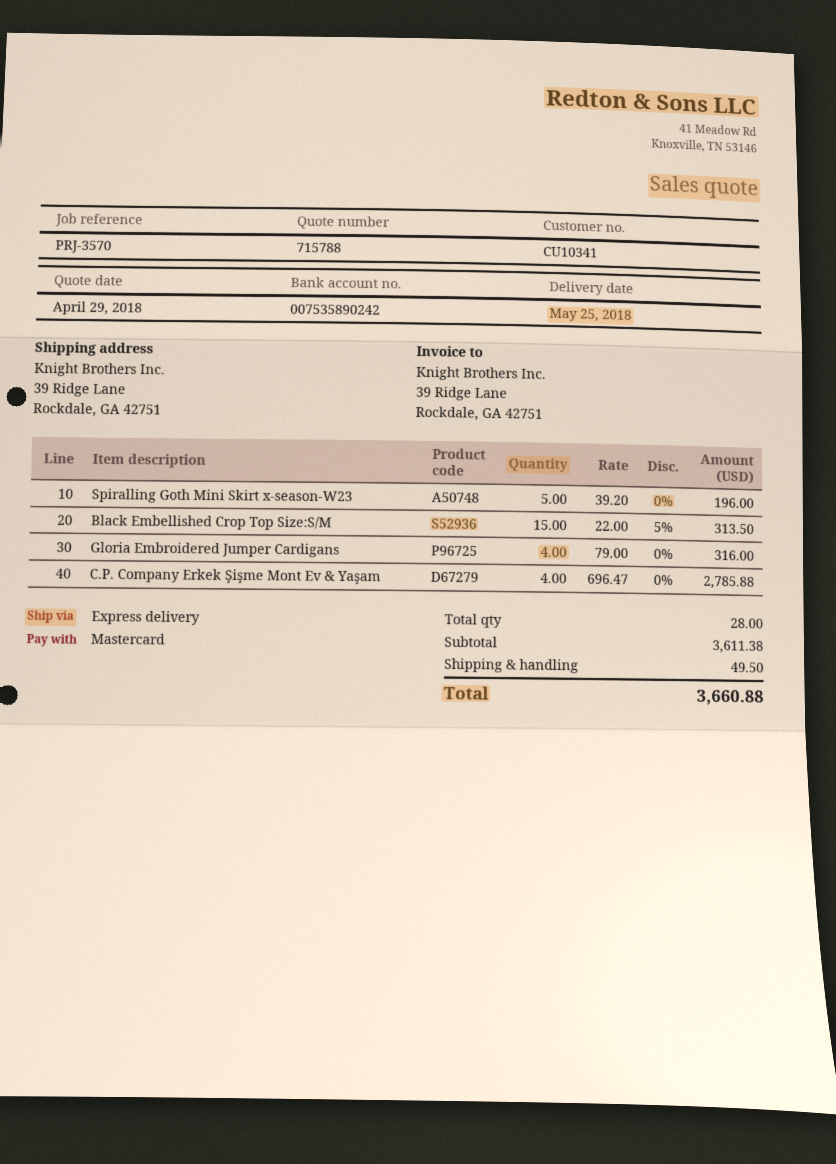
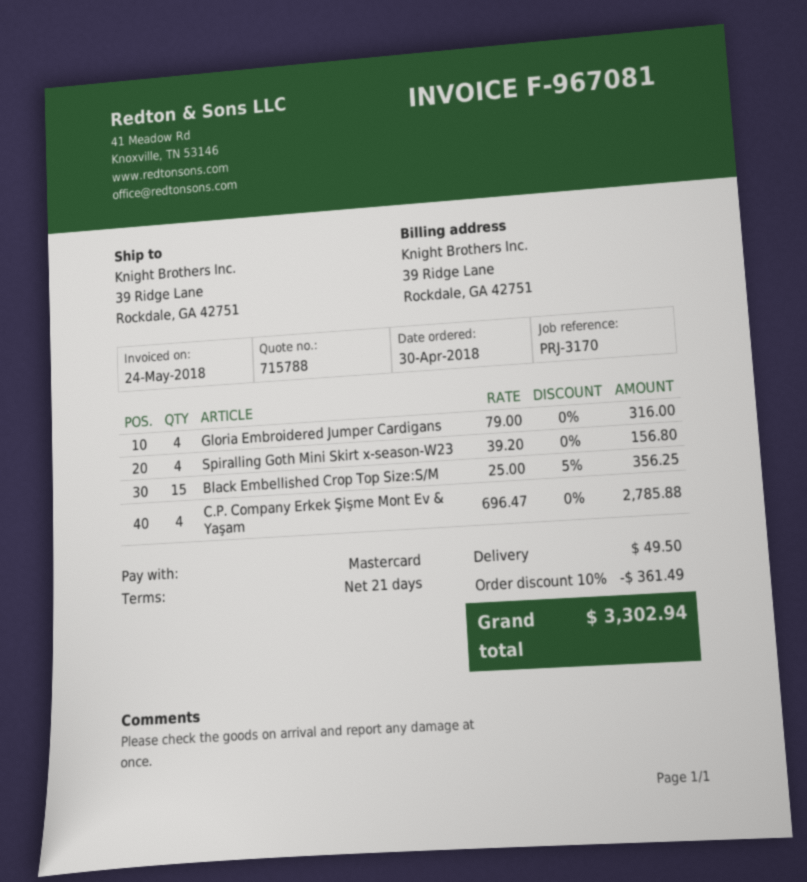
reference: PRJ-3570 -> PRJ-3170
Spiralling Goth Mini Skirt x-season-W23: 5 x 39.20 = 196.00 -> 4 x 39.20 = 156.80
Black Embellished Crop Top Size:S/M: 15 x 22.00 - 5% = 313.50 -> 15 x 25.00 - 5% = 356.25
discount: none -> 10% = 361.49
total: 3660.88 -> 3302.94

